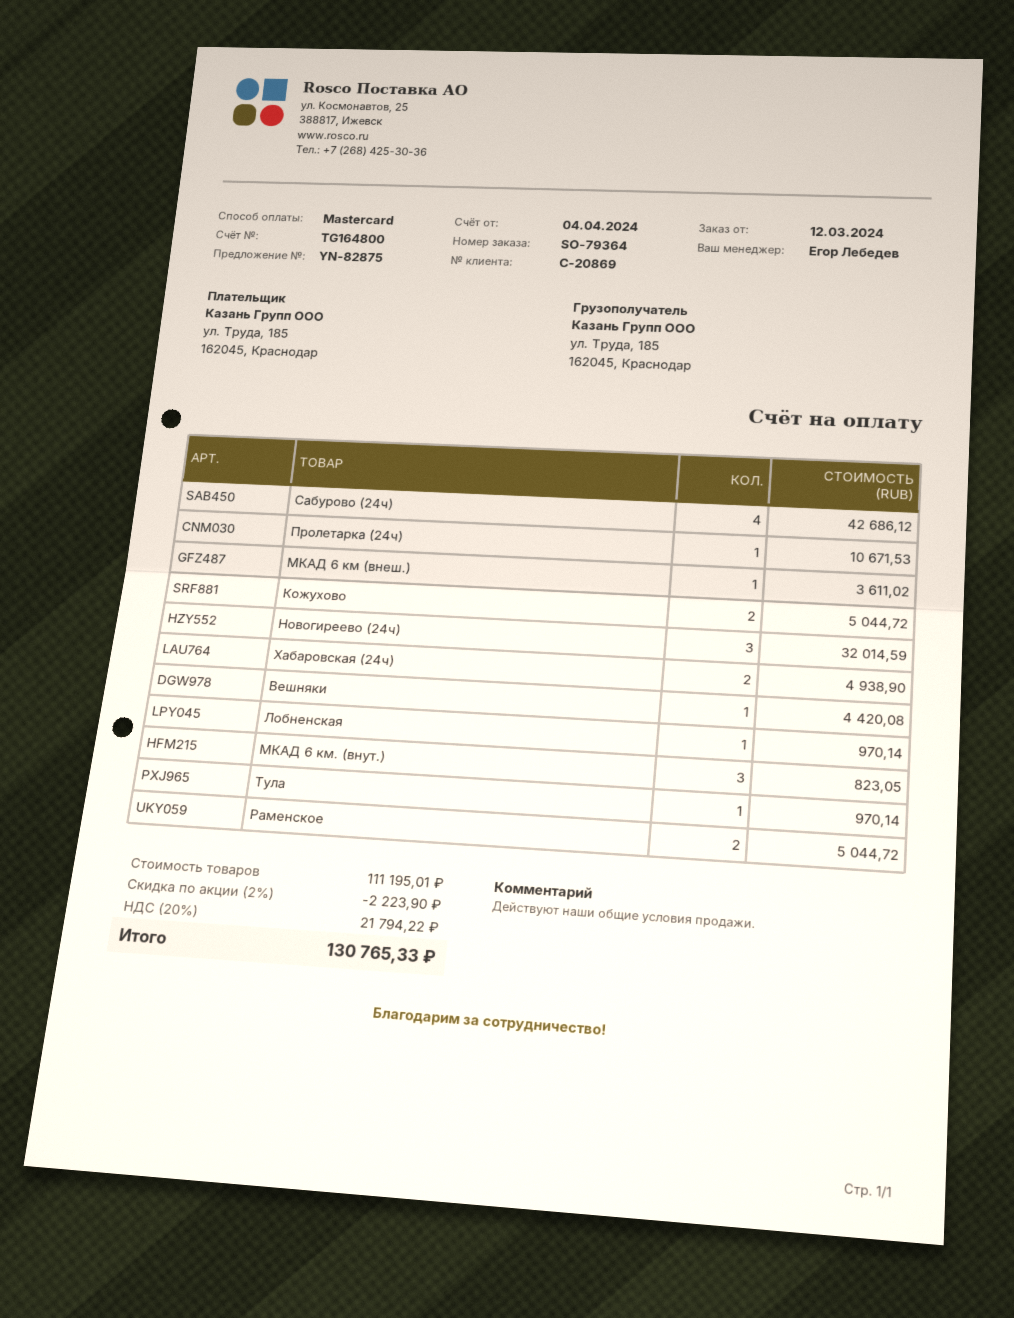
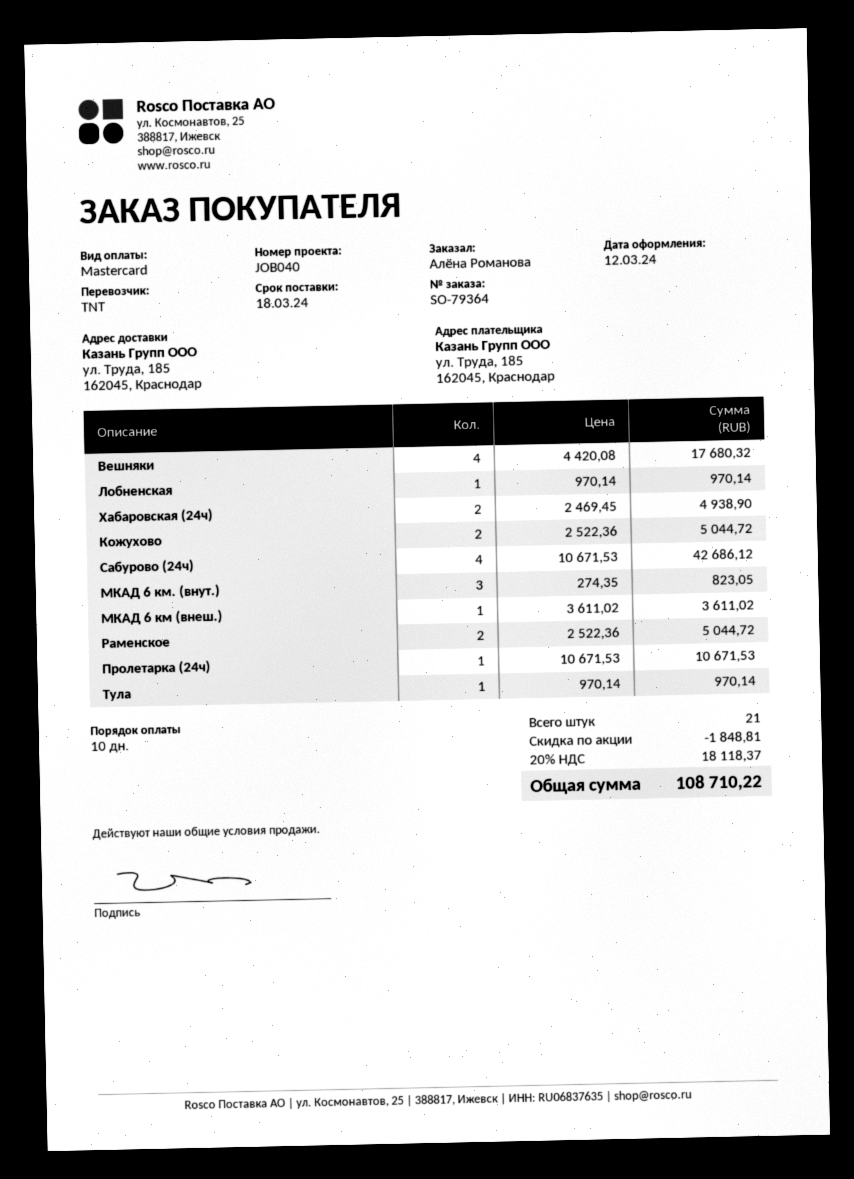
Новогиреево (24ч): 3 for 32014.59 -> none
Вешняки: 1 for 4420.08 -> 4 for 17680.32
discount: 2223.90 -> 1848.81
tax: 20% = 21794.22 -> 20% = 18118.37
total: 130765.33 -> 108710.22

